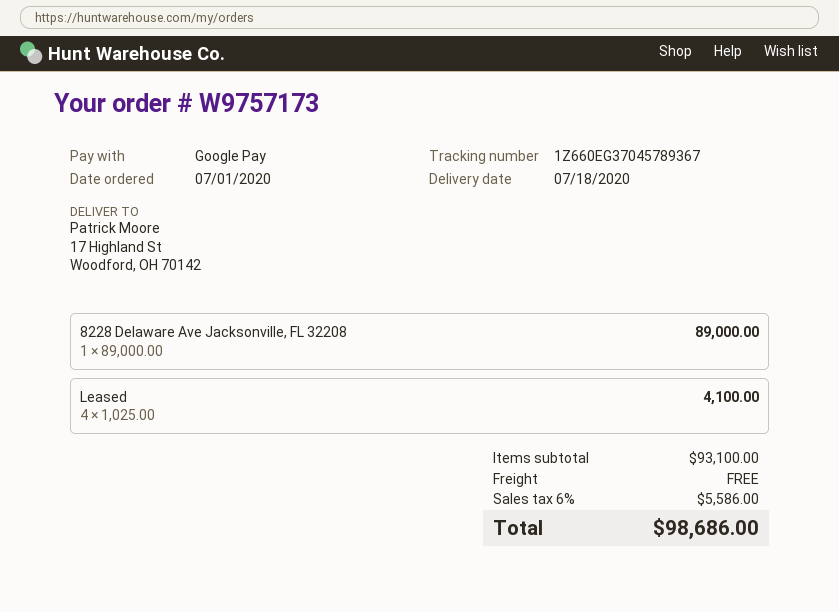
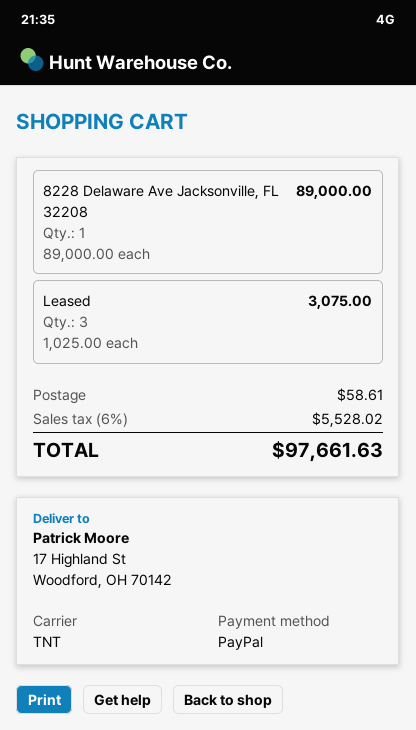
payment method: Google Pay -> PayPal
Leased: 4 x 1025.00 = 4100.00 -> 3 x 1025.00 = 3075.00
shipping: 0.00 -> 58.61
tax: 6% = 5586.00 -> 6% = 5528.02
total: 98686.00 -> 97661.63

